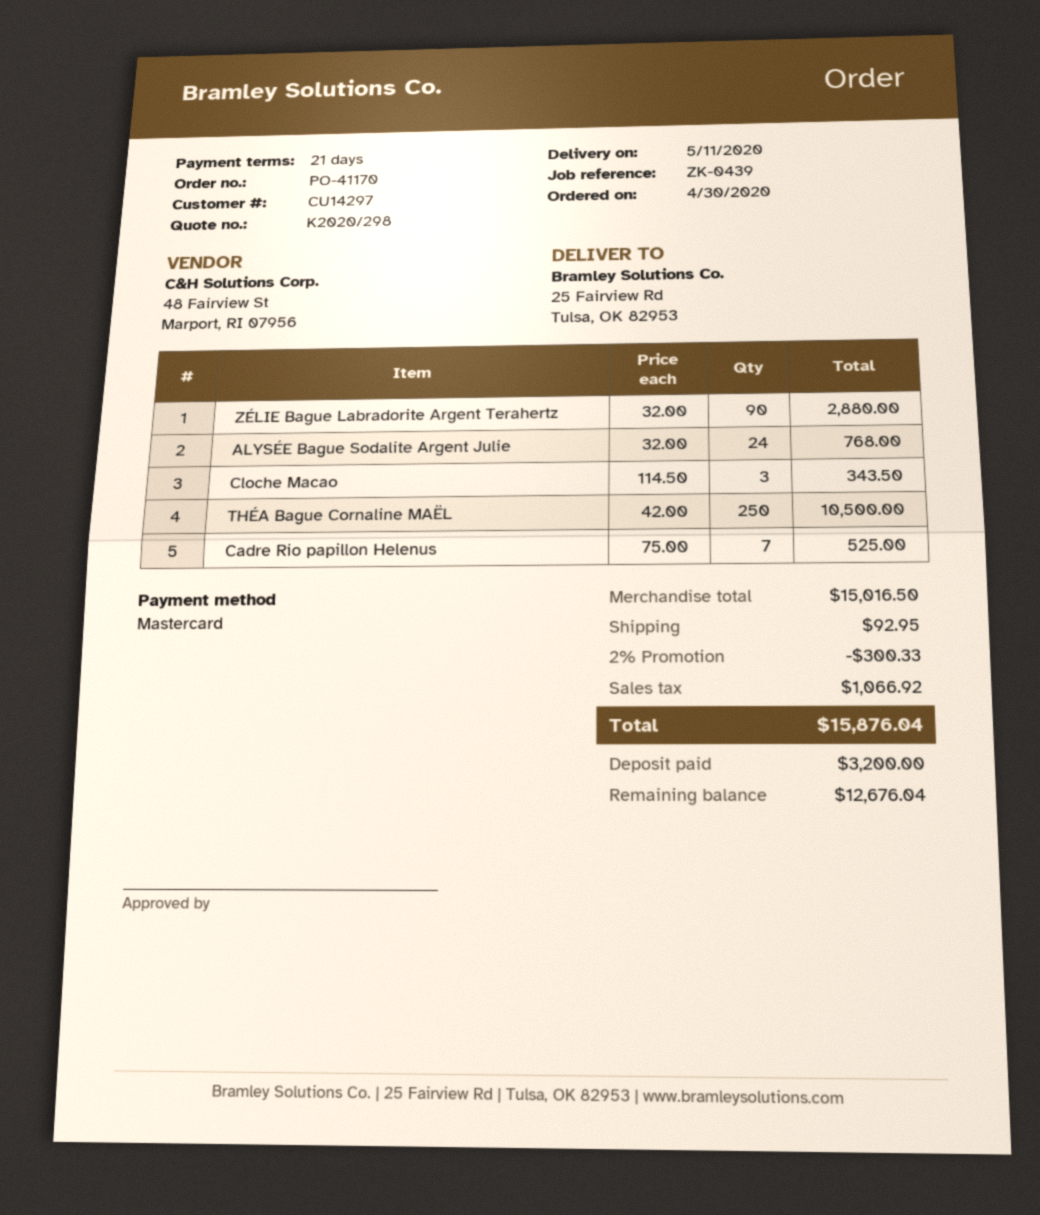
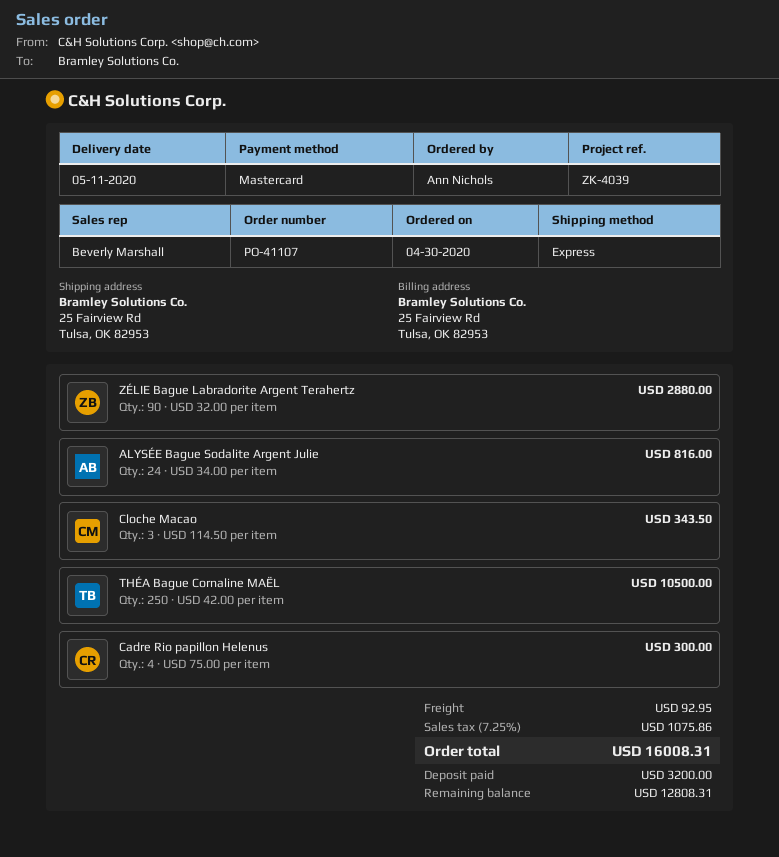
order number: PO-41170 -> PO-41107
reference: ZK-0439 -> ZK-4039
ALYSÉE Bague Sodalite Argent Julie: 24 x 32.00 = 768.00 -> 24 x 34.00 = 816.00
Cadre Rio papillon Helenus: 7 x 75.00 = 525.00 -> 4 x 75.00 = 300.00
discount: 2% = 300.33 -> none
tax: 1066.92 -> 1075.86
total: 15876.04 -> 16008.31
balance: 12676.04 -> 12808.31

